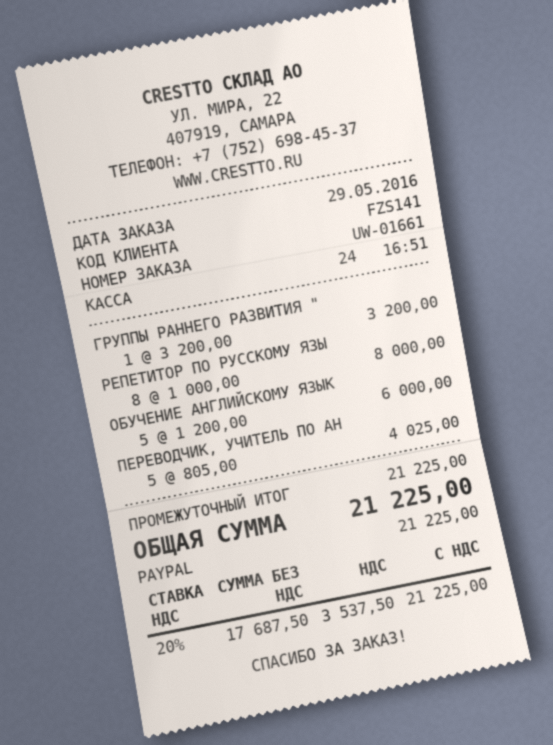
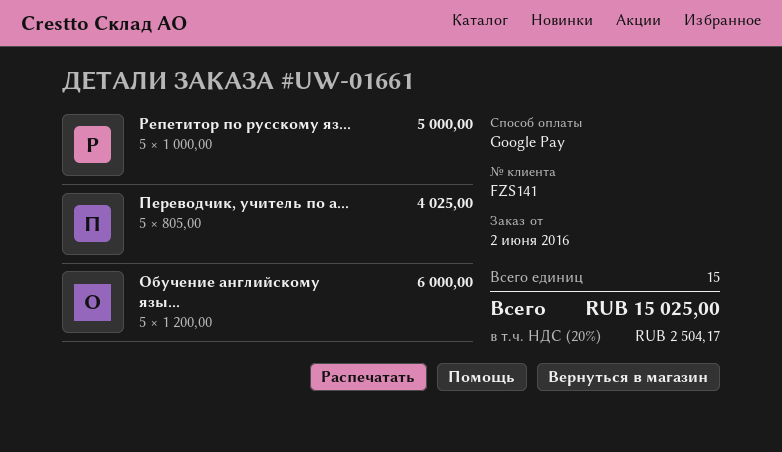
order date: 2016-05-29 -> 2016-06-02
payment method: PayPal -> Google Pay
ГРУППЫ РАННЕГО РАЗВИТИЯ ": 1 x 3200.00 = 3200.00 -> none
РЕПЕТИТОР ПО РУССКОМУ ЯЗЫ: 8 x 1000.00 = 8000.00 -> 5 x 1000.00 = 5000.00
tax: 20% = 3537.50 -> 20% = 2504.17
total: 21225.00 -> 15025.00

